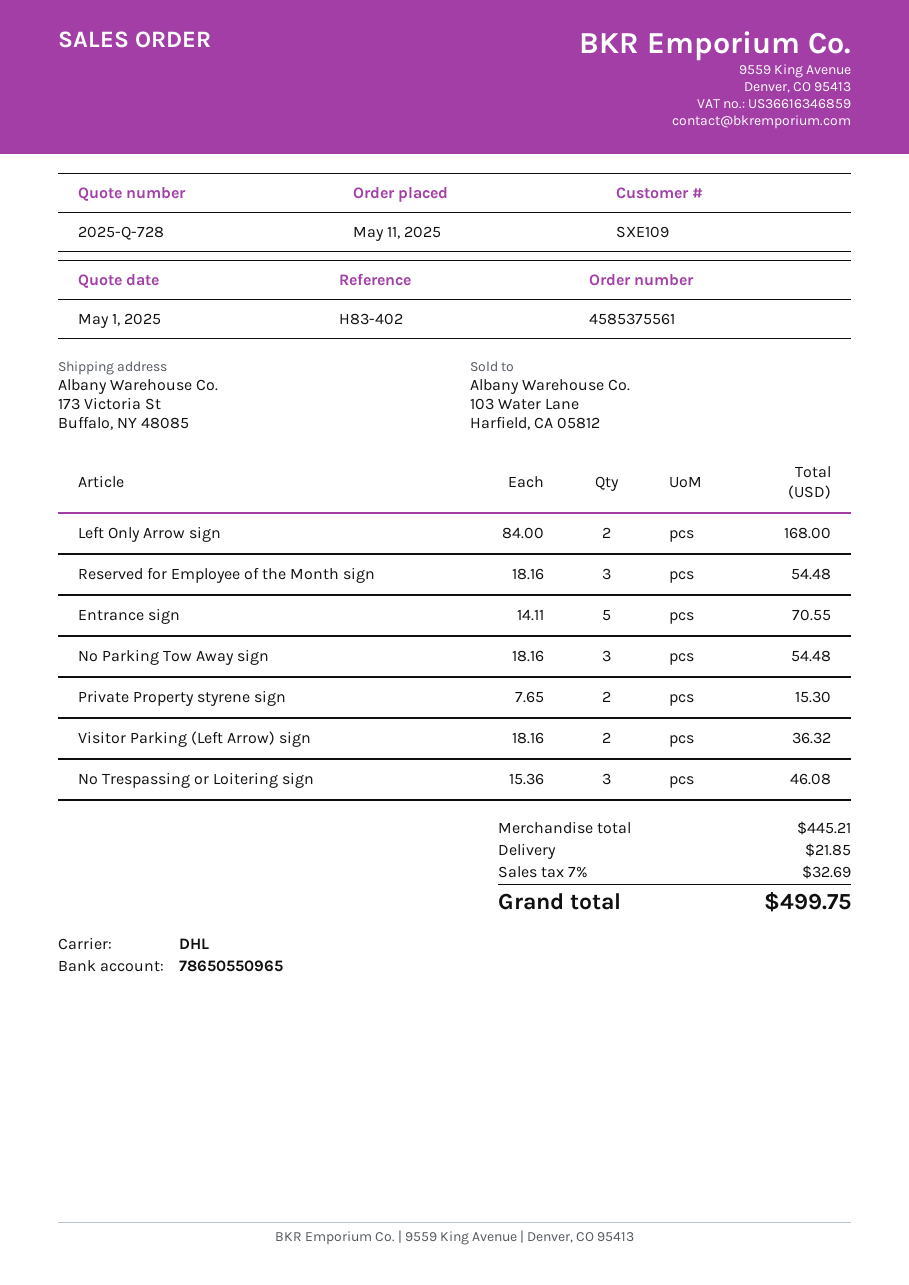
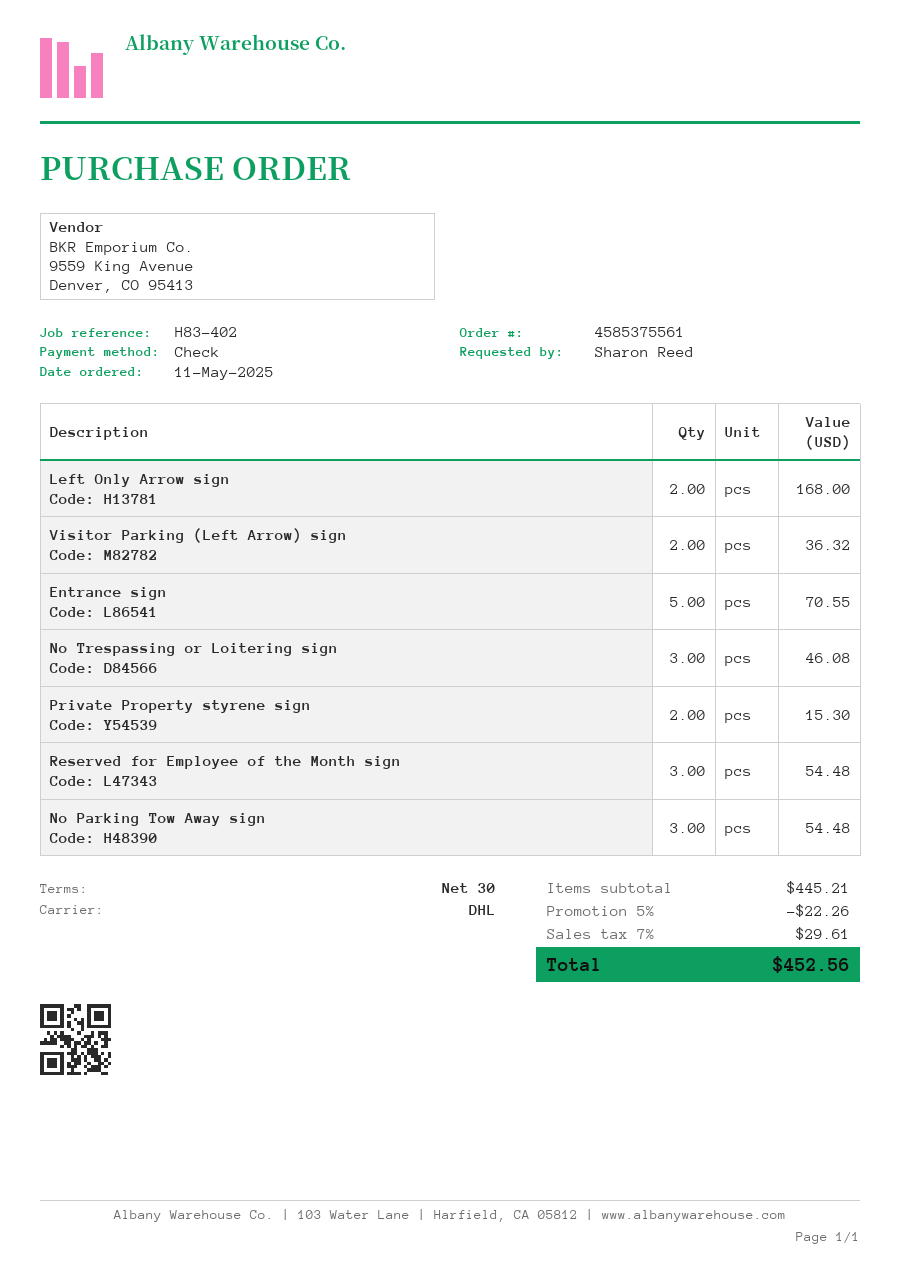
discount: none -> 5% = 22.26
shipping: 21.85 -> none
tax: 7% = 32.69 -> 7% = 29.61
total: 499.75 -> 452.56

